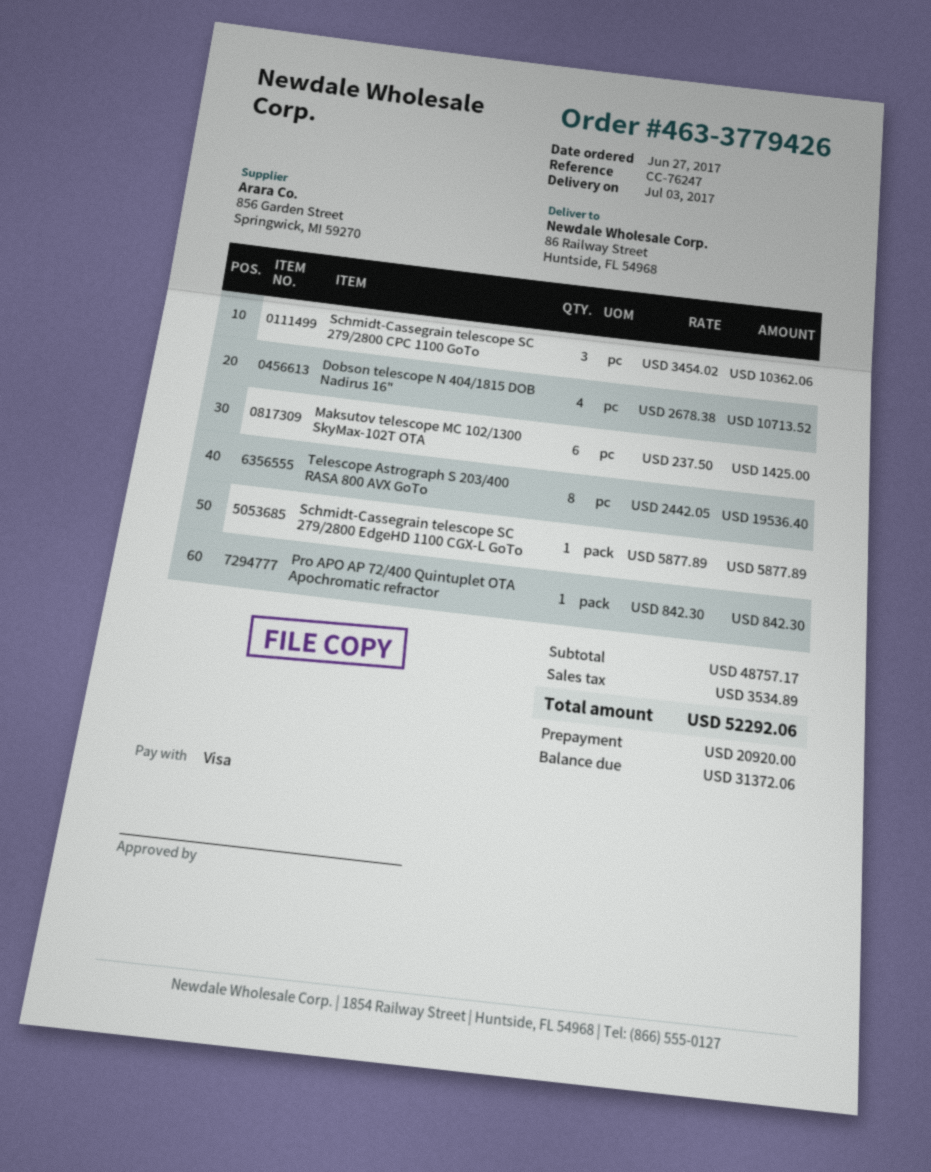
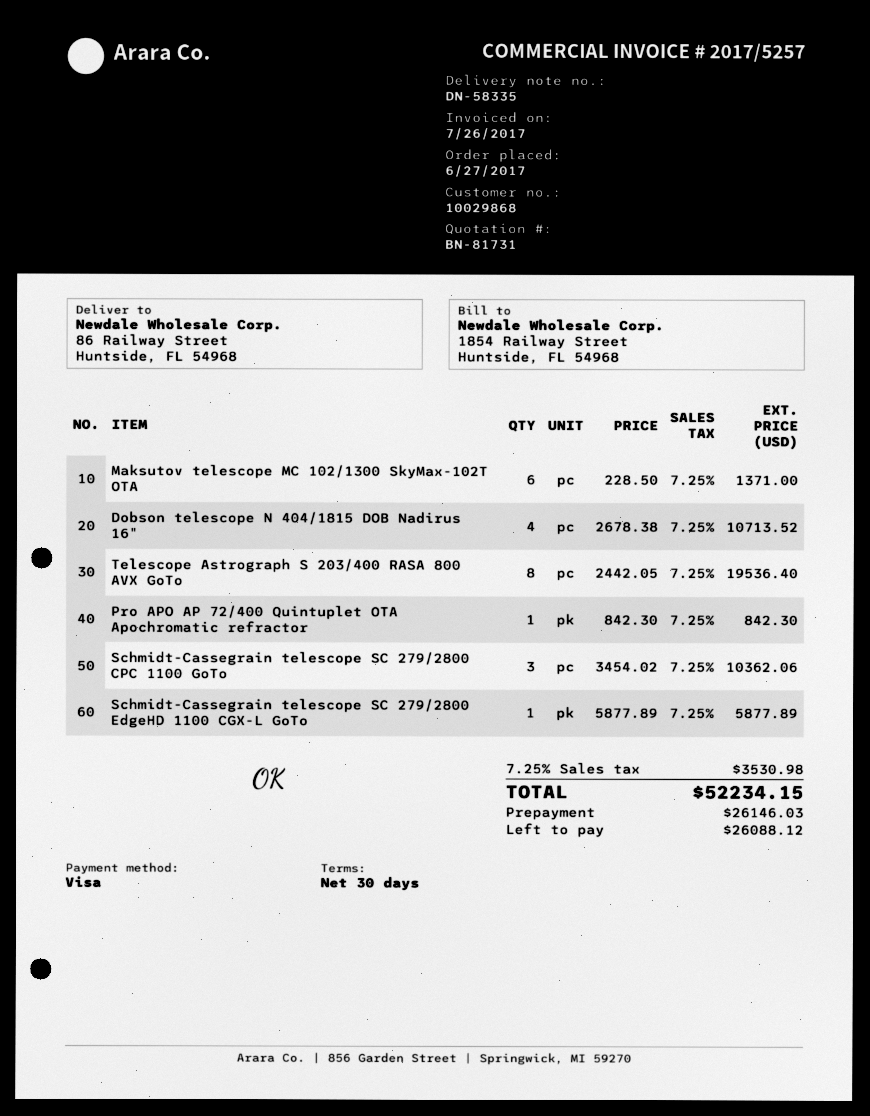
Maksutov telescope MC 102/1300 SkyMax-102T OTA: 6 x 237.50 = 1425.00 -> 6 x 228.50 = 1371.00
tax: 3534.89 -> 3530.98
total: 52292.06 -> 52234.15
deposit: 20920.00 -> 26146.03
balance: 31372.06 -> 26088.12

